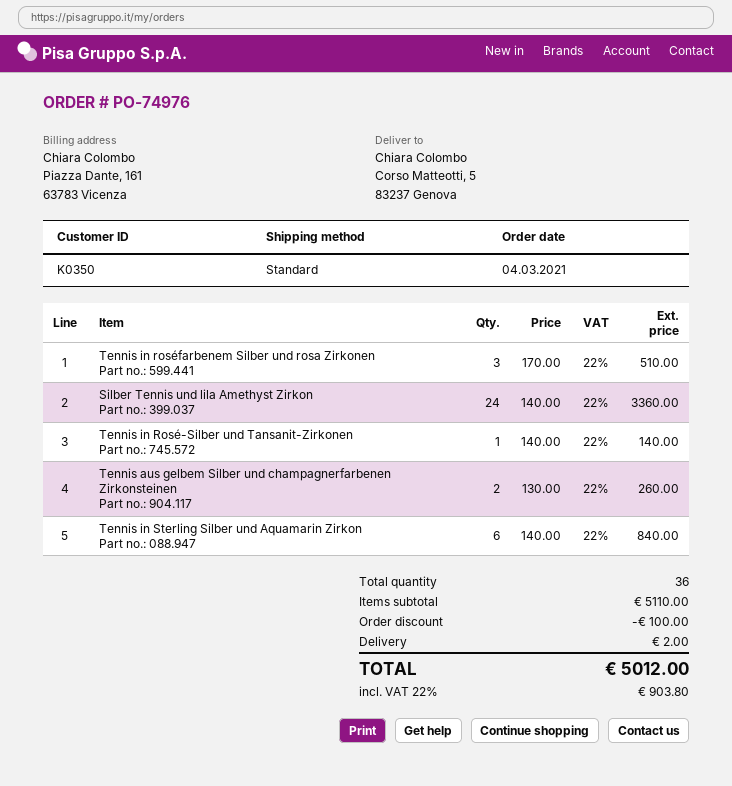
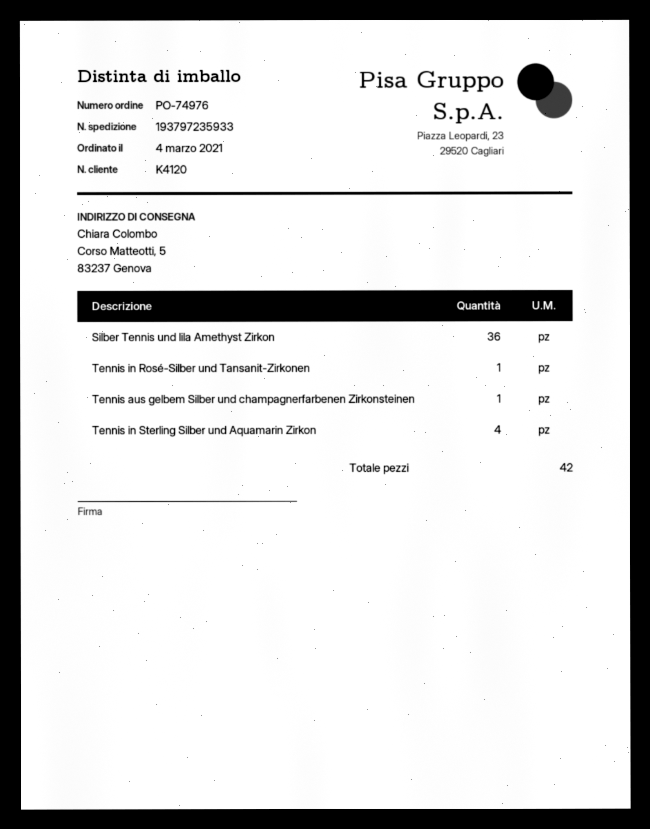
customer number: K0350 -> K4120
Tennis in roséfarbenem Silber und rosa Zirkonen: 3 -> none
Silber Tennis und lila Amethyst Zirkon: 24 -> 36
Tennis aus gelbem Silber und champagnerfarbenen Zirkonsteinen: 2 -> 1
Tennis in Sterling Silber und Aquamarin Zirkon: 6 -> 4
total quantity: 36 -> 42

